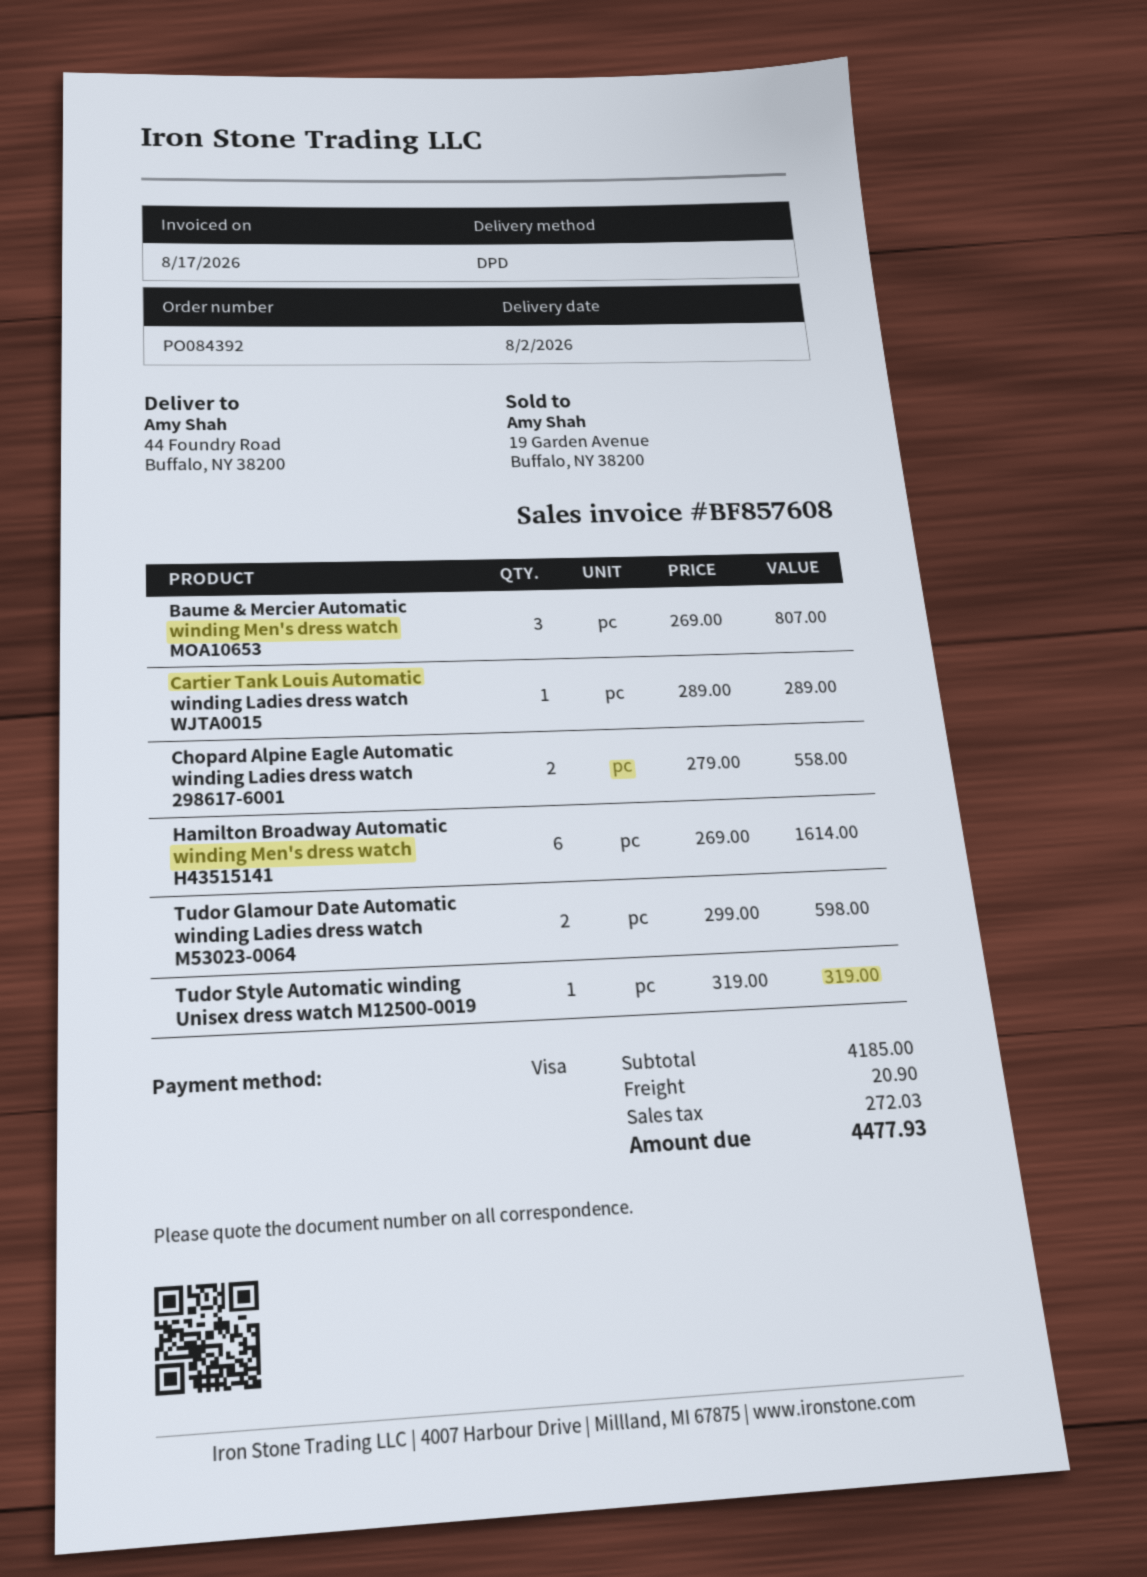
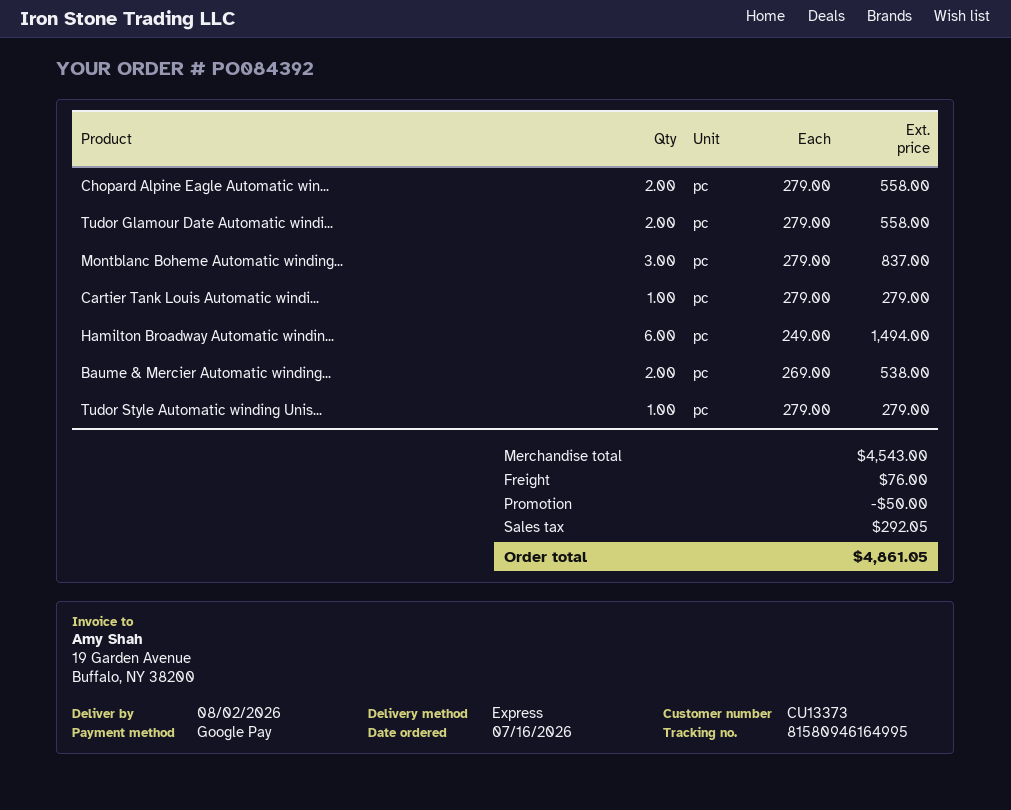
payment method: Visa -> Google Pay
shipping method: DPD -> express
Baume & Mercier Automatic winding Men's dress watch MOA10653: 3 x 269.00 = 807.00 -> 2 x 269.00 = 538.00
Cartier Tank Louis Automatic winding Ladies dress watch WJTA0015: 1 x 289.00 = 289.00 -> 1 x 279.00 = 279.00
Hamilton Broadway Automatic winding Men's dress watch H43515141: 6 x 269.00 = 1614.00 -> 6 x 249.00 = 1494.00
Tudor Glamour Date Automatic winding Ladies dress watch M53023-0064: 2 x 299.00 = 598.00 -> 2 x 279.00 = 558.00
Tudor Style Automatic winding Unisex dress watch M12500-0019: 1 x 319.00 = 319.00 -> 1 x 279.00 = 279.00
Montblanc Boheme Automatic winding...: none -> 3 x 279.00 = 837.00
subtotal: 4185.00 -> 4543.00
discount: none -> 50.00
shipping: 20.90 -> 76.00
tax: 272.03 -> 292.05
total: 4477.93 -> 4861.05

